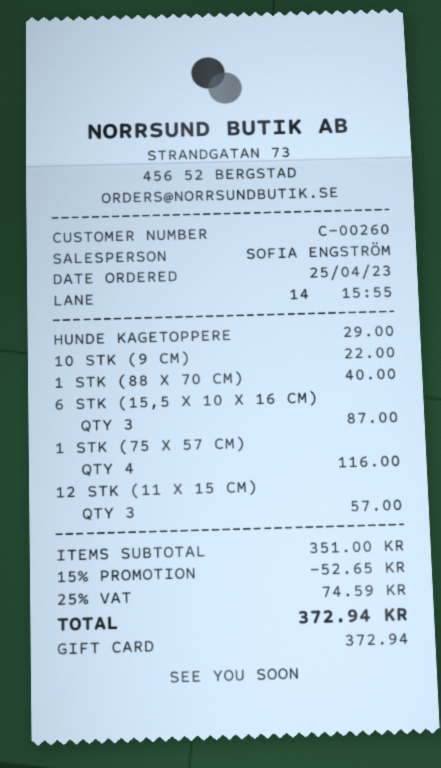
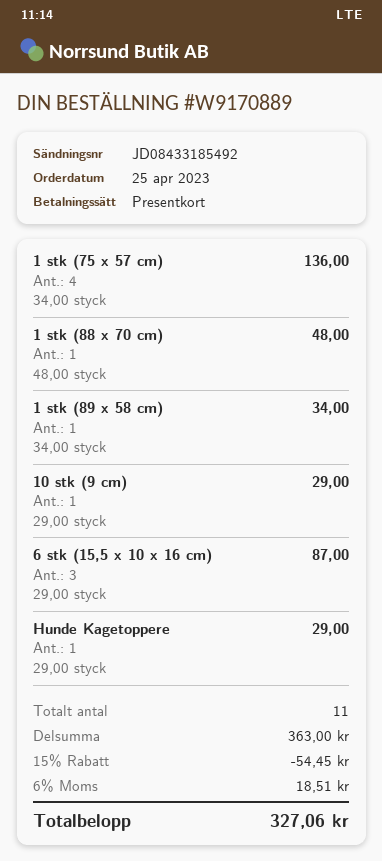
10 STK (9 CM): 1 for 22.00 -> 1 for 29.00
1 STK (88 X 70 CM): 1 for 40.00 -> 1 for 48.00
1 STK (75 X 57 CM): 4 for 116.00 -> 4 for 136.00
12 STK (11 X 15 CM): 3 for 57.00 -> none
1 stk (89 x 58 cm): none -> 1 for 34.00
subtotal: 351.00 -> 363.00
discount: 15% = 52.65 -> 15% = 54.45
tax: 25% = 74.59 -> 6% = 18.51
total: 372.94 -> 327.06

